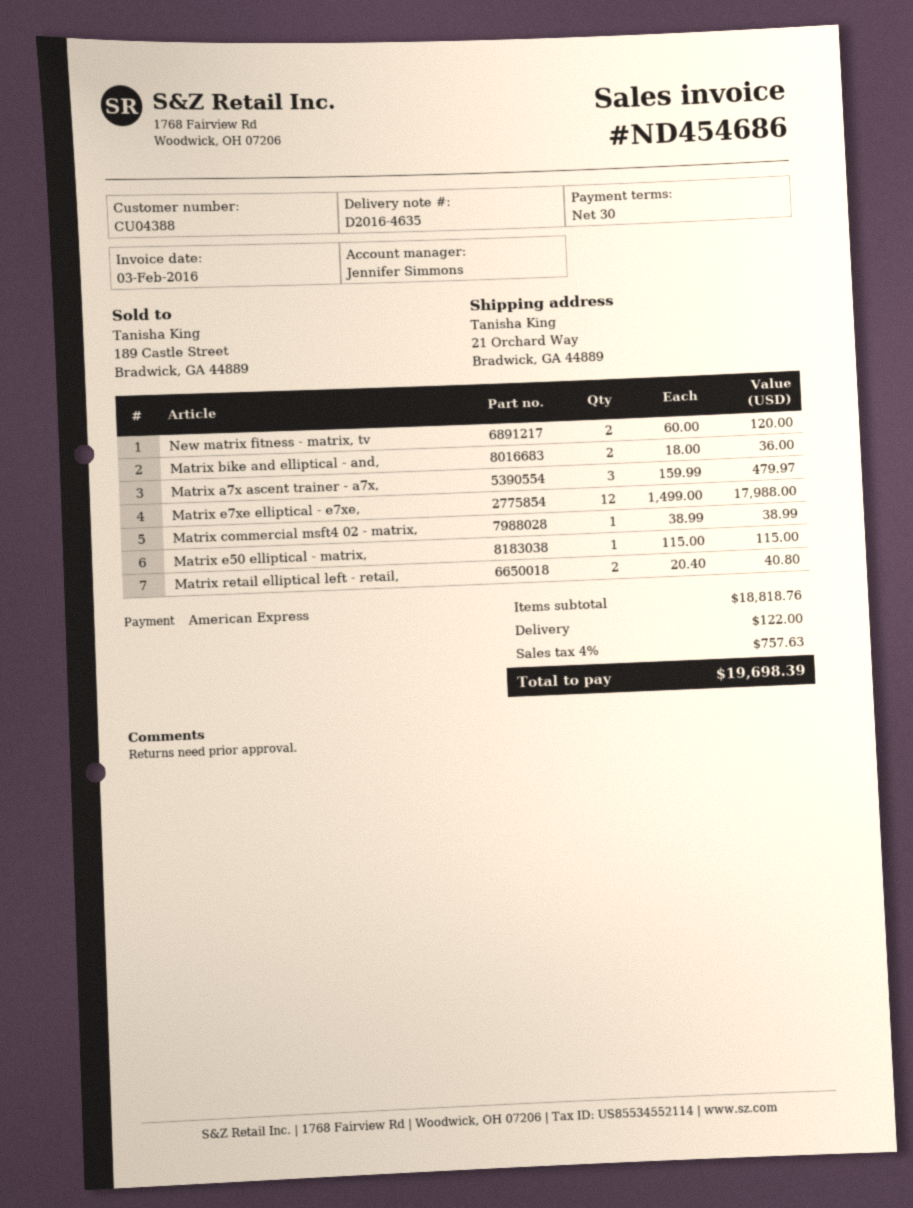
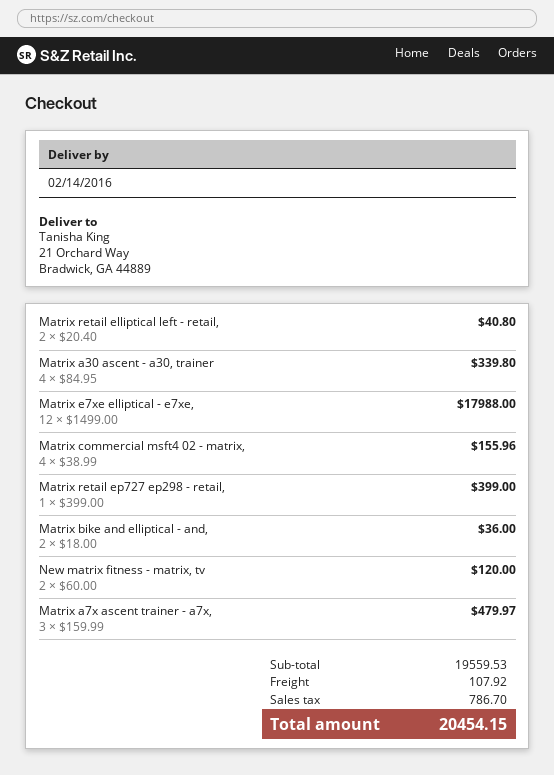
Matrix commercial msft4 02 - matrix,: 1 x 38.99 = 38.99 -> 4 x 38.99 = 155.96
Matrix e50 elliptical - matrix,: 1 x 115.00 = 115.00 -> none
Matrix a30 ascent - a30, trainer: none -> 4 x 84.95 = 339.80
Matrix retail ep727 ep298 - retail,: none -> 1 x 399.00 = 399.00
subtotal: 18818.76 -> 19559.53
shipping: 122.00 -> 107.92
tax: 757.63 -> 786.70
total: 19698.39 -> 20454.15

